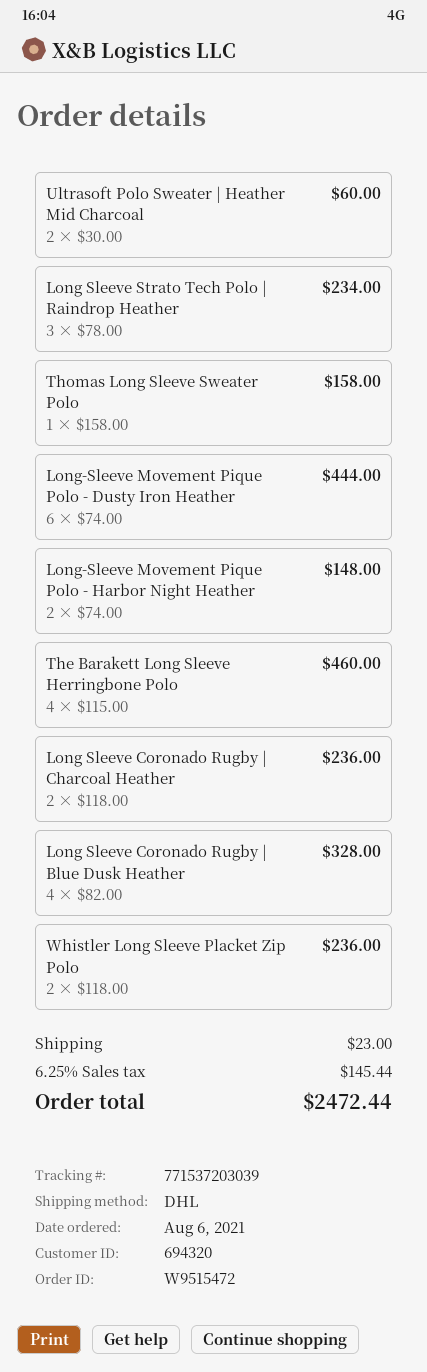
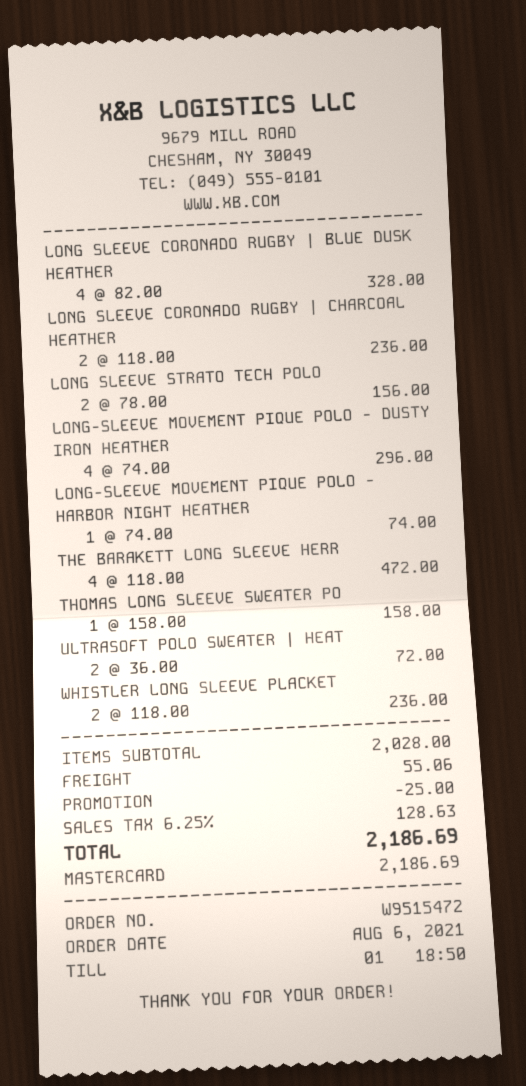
Ultrasoft Polo Sweater | Heather Mid Charcoal: 2 x 30.00 = 60.00 -> 2 x 36.00 = 72.00
Long Sleeve Strato Tech Polo | Raindrop Heather: 3 x 78.00 = 234.00 -> 2 x 78.00 = 156.00
Long-Sleeve Movement Pique Polo - Dusty Iron Heather: 6 x 74.00 = 444.00 -> 4 x 74.00 = 296.00
Long-Sleeve Movement Pique Polo - Harbor Night Heather: 2 x 74.00 = 148.00 -> 1 x 74.00 = 74.00
The Barakett Long Sleeve Herringbone Polo: 4 x 115.00 = 460.00 -> 4 x 118.00 = 472.00
discount: none -> 25.00
shipping: 23.00 -> 55.06
tax: 6.25% = 145.44 -> 6.25% = 128.63
total: 2472.44 -> 2186.69

